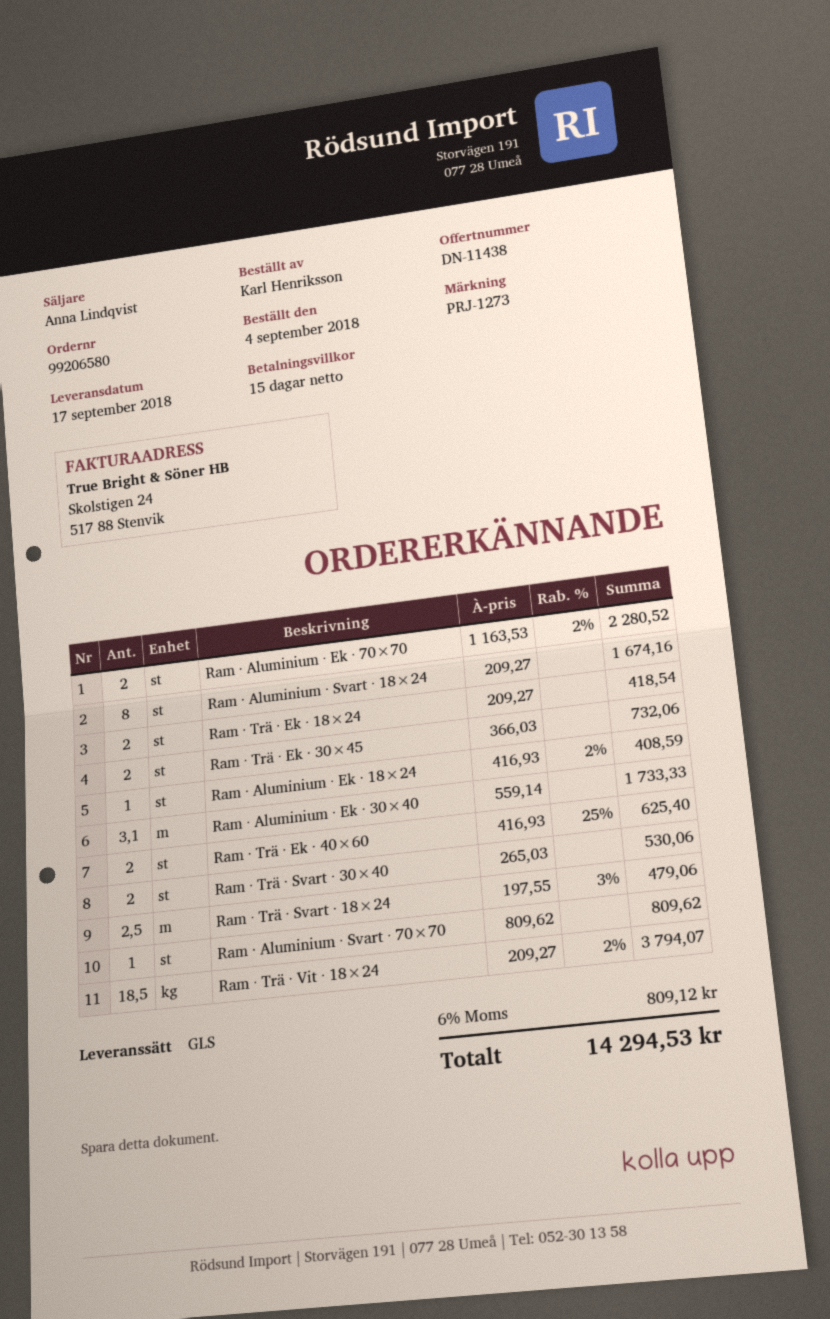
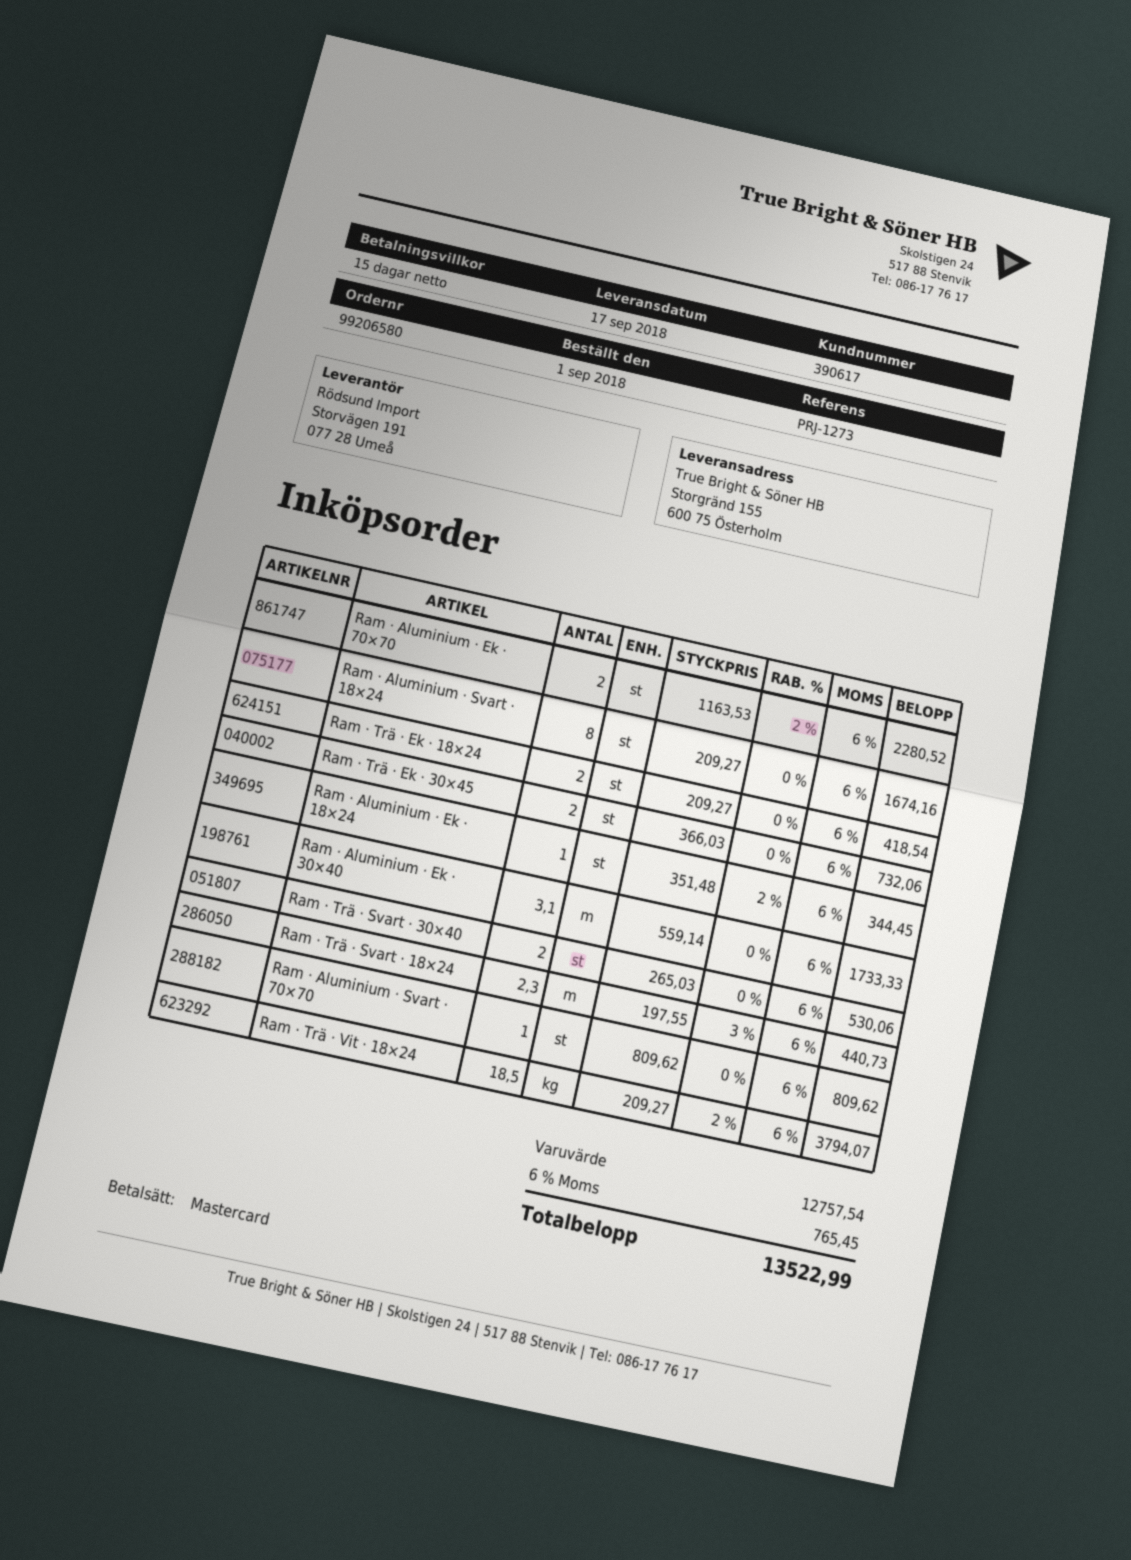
order date: 2018-09-04 -> 2018-09-01
Ram · Aluminium · Ek · 18×24: 1 x 416.93 - 2% = 408.59 -> 1 x 351.48 - 2% = 344.45
Ram · Trä · Ek · 40×60: 2 x 416.93 - 25% = 625.40 -> none
Ram · Trä · Svart · 18×24: 2.5 x 197.55 - 3% = 479.06 -> 2.3 x 197.55 - 3% = 440.73
tax: 6% = 809.12 -> 6% = 765.45
total: 14294.53 -> 13522.99

